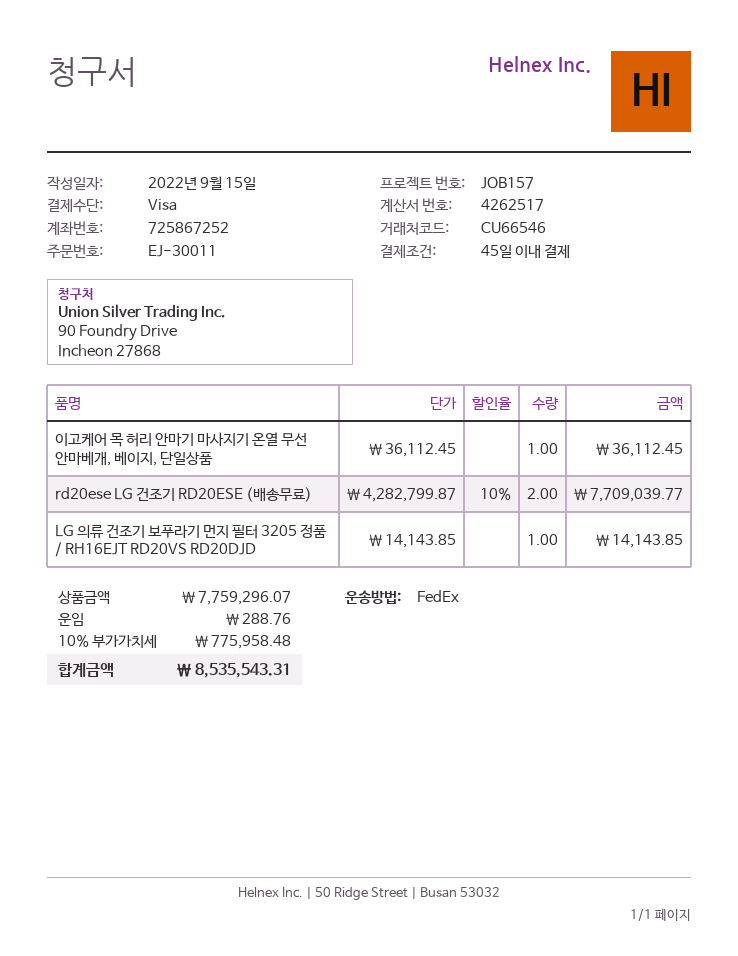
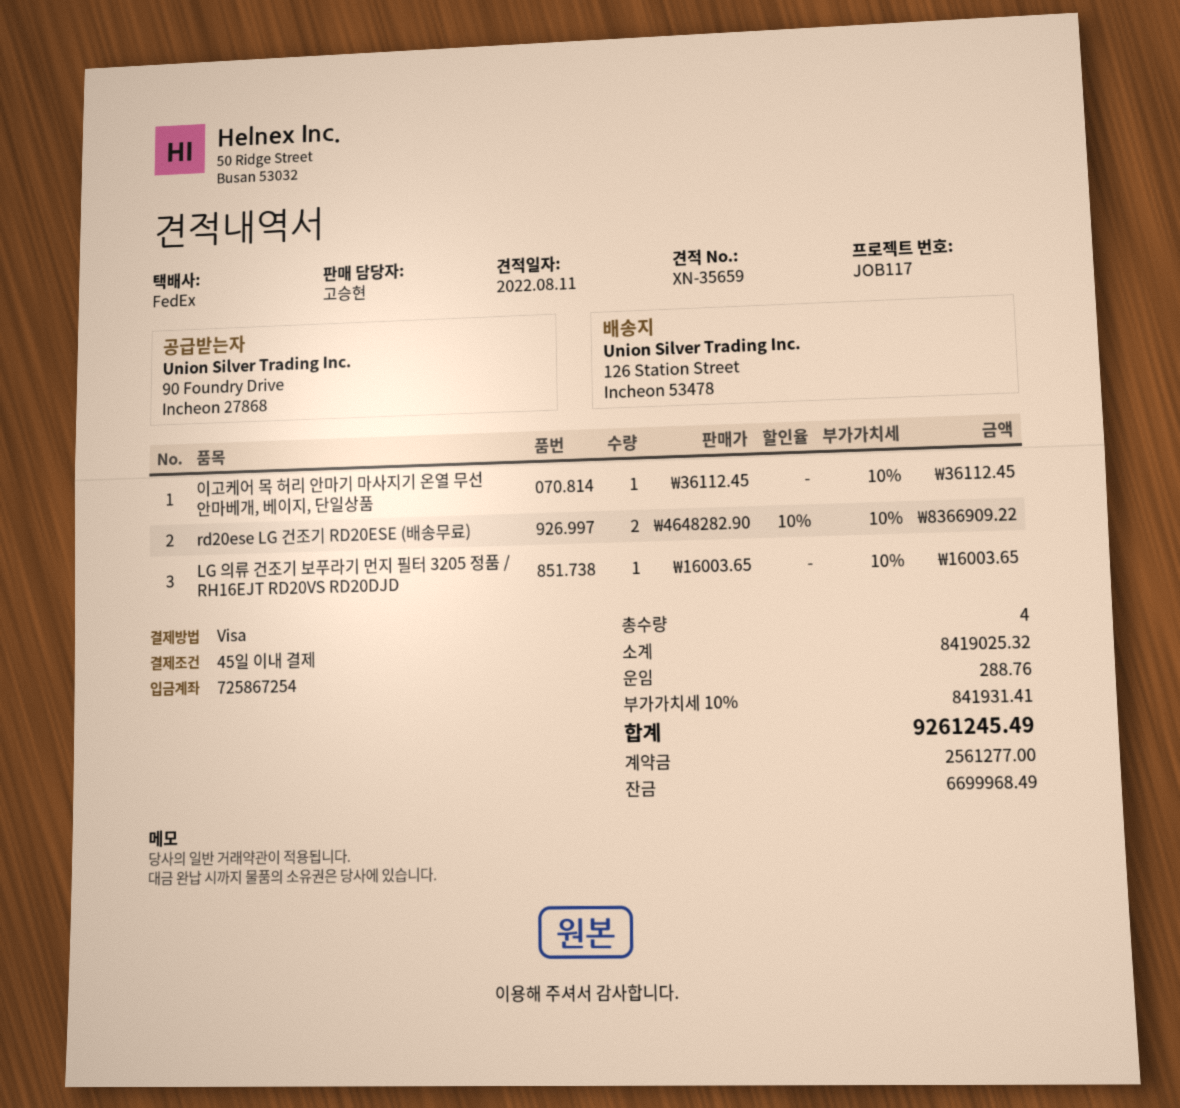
reference: JOB157 -> JOB117
bank account: 725867252 -> 725867254
rd20ese LG 건조기 RD20ESE (배송무료): 2 x 4282799.87 - 10% = 7709039.77 -> 2 x 4648282.90 - 10% = 8366909.22
LG 의류 건조기 보푸라기 먼지 필터 3205 정품 / RH16EJT RD20VS RD20DJD: 1 x 14143.85 = 14143.85 -> 1 x 16003.65 = 16003.65
subtotal: 7759296.07 -> 8419025.32
tax: 10% = 775958.48 -> 10% = 841931.41
total: 8535543.31 -> 9261245.49

